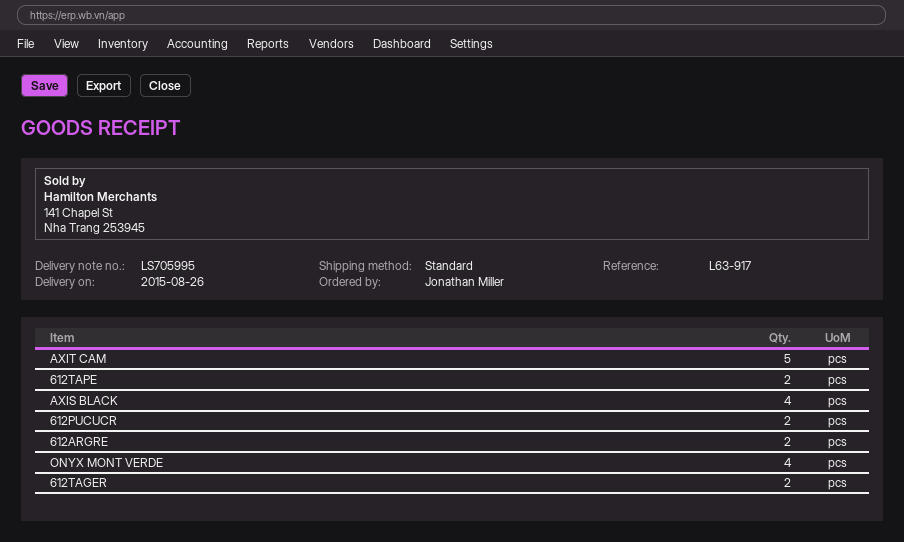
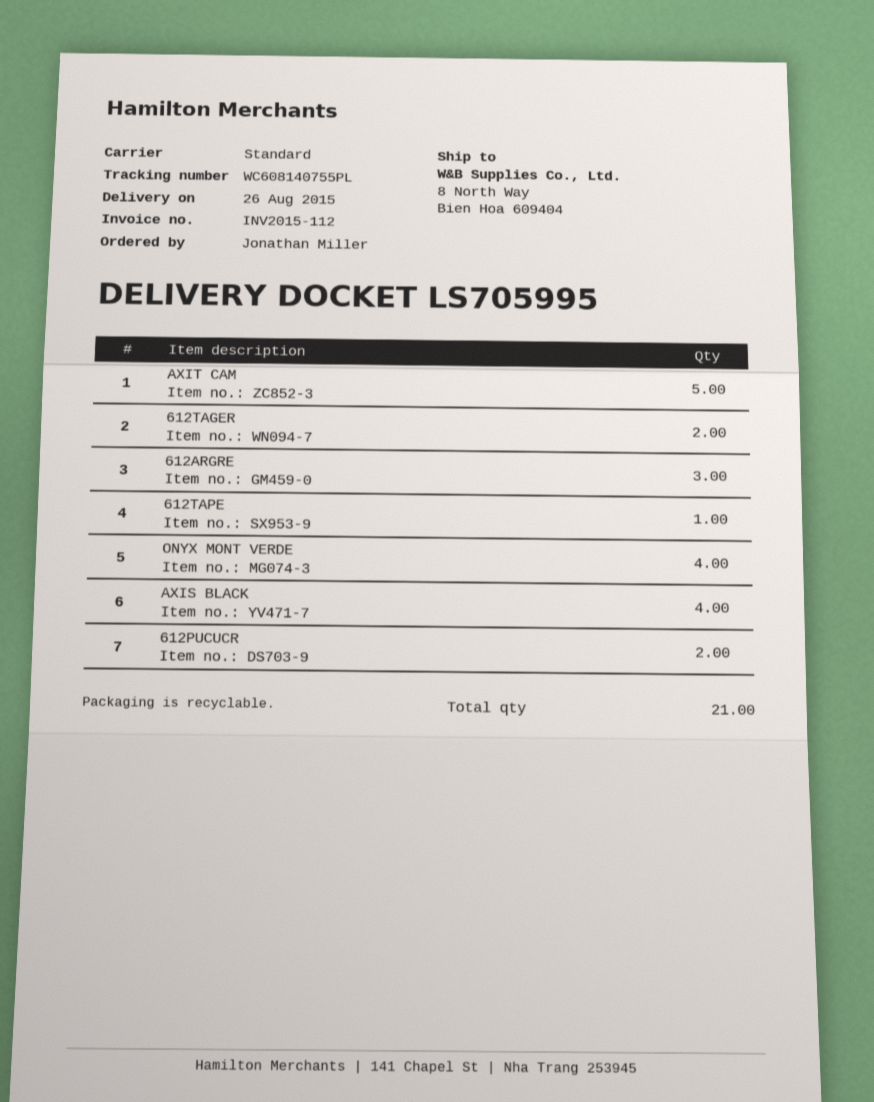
612TAPE: 2 -> 1
612ARGRE: 2 -> 3

